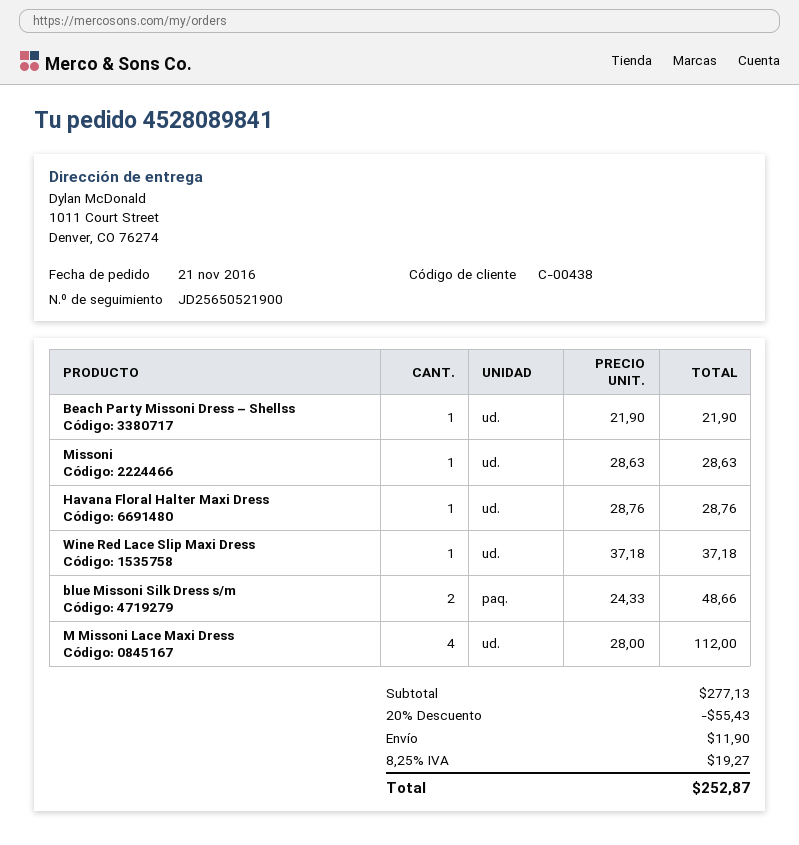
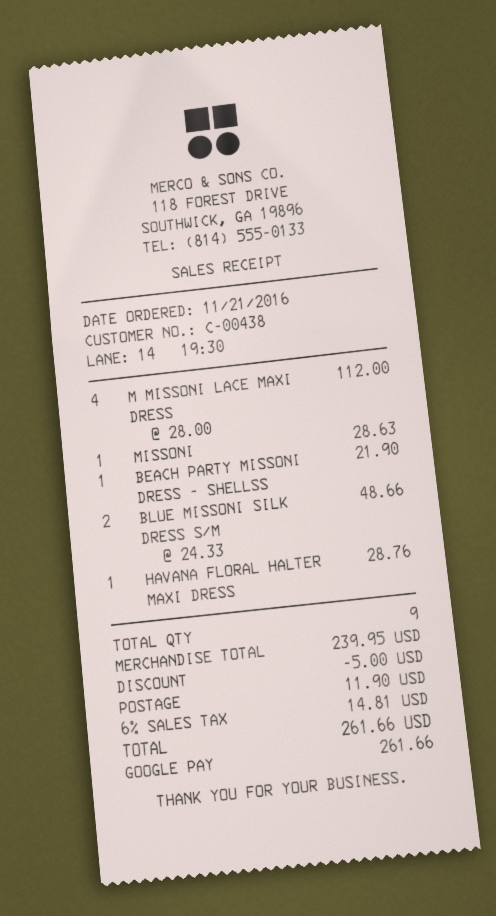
Wine Red Lace Slip Maxi Dress: 1 x 37.18 = 37.18 -> none
subtotal: 277.13 -> 239.95
discount: 55.43 -> 5.00
tax: 8.25% = 19.27 -> 6% = 14.81
total: 252.87 -> 261.66

